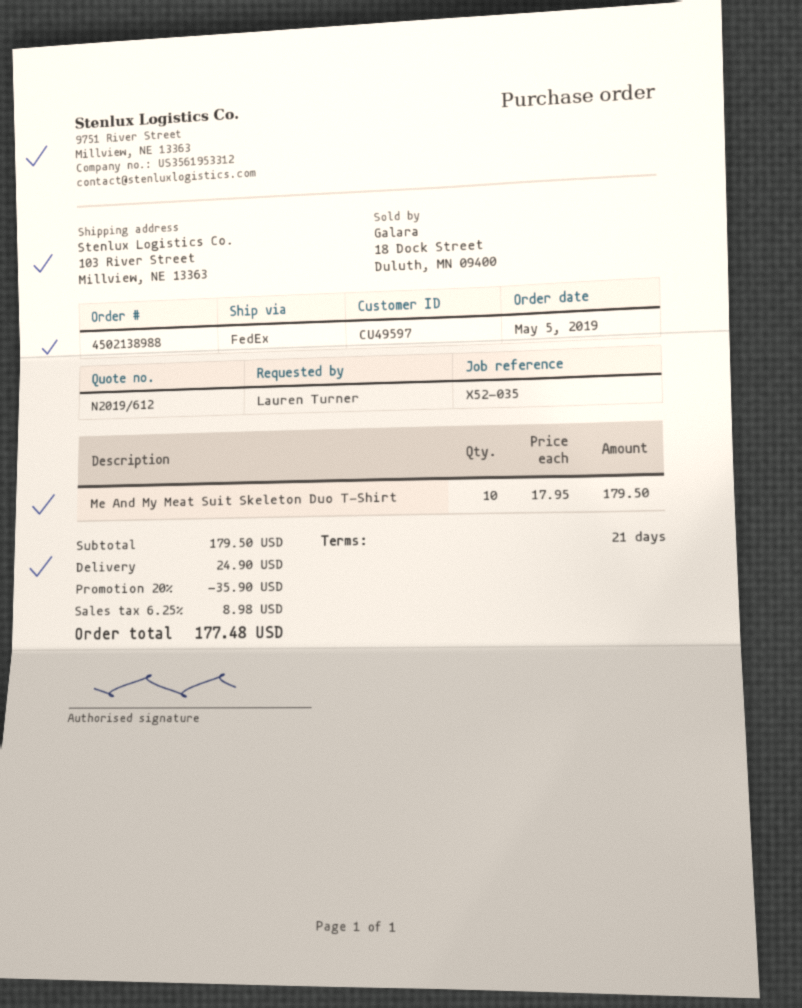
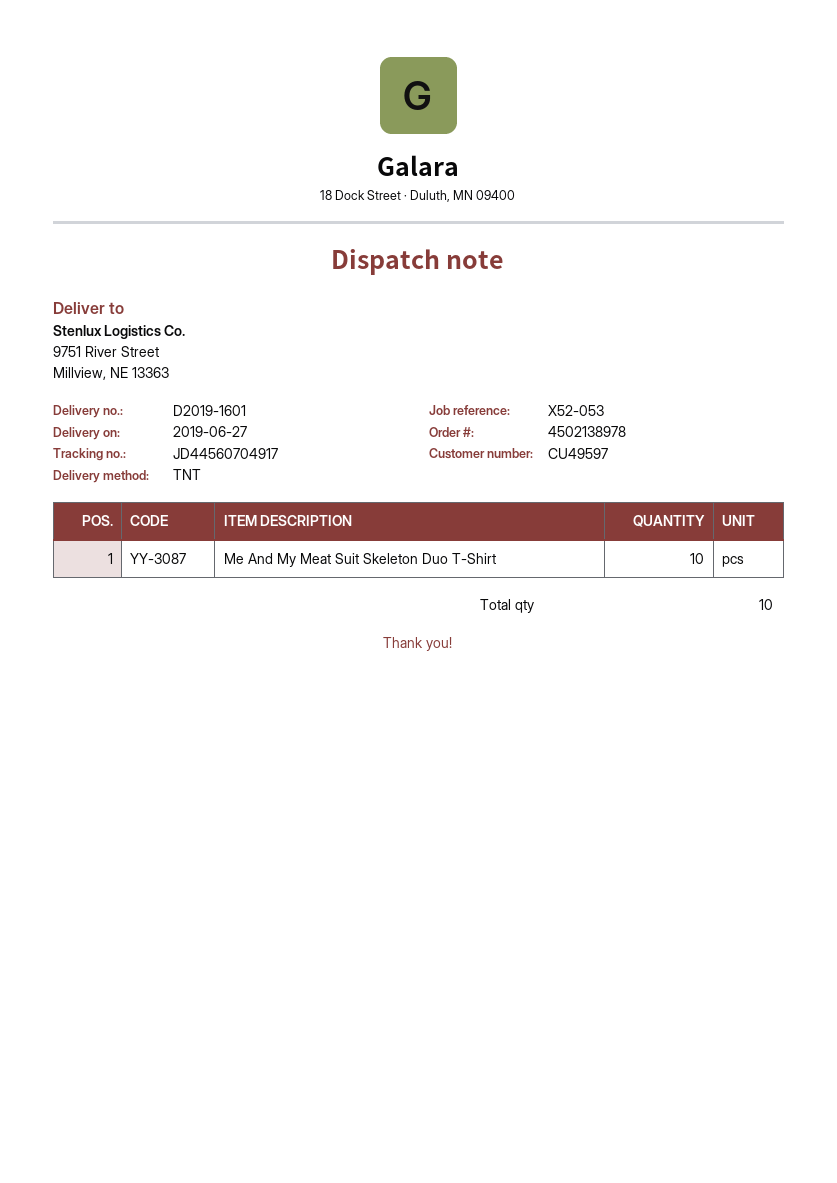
order number: 4502138988 -> 4502138978
reference: X52-035 -> X52-053
shipping method: FedEx -> TNT
ship to: 103 River Street, Millview, NE 13363 -> 9751 River Street, Millview, NE 13363

